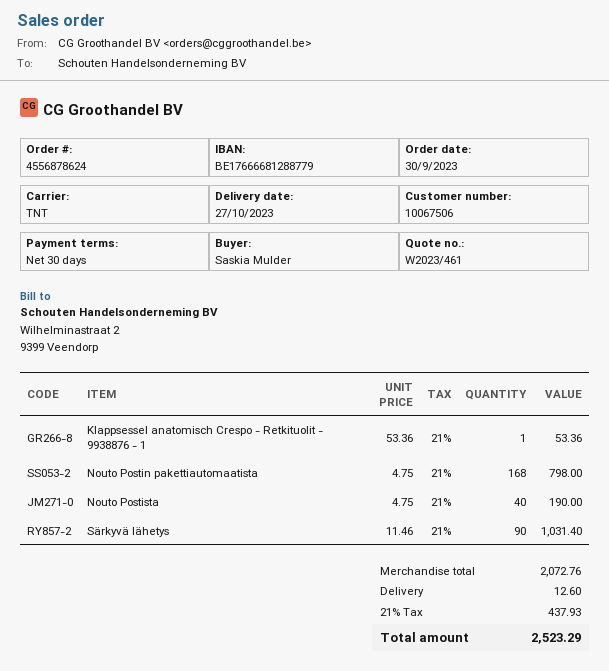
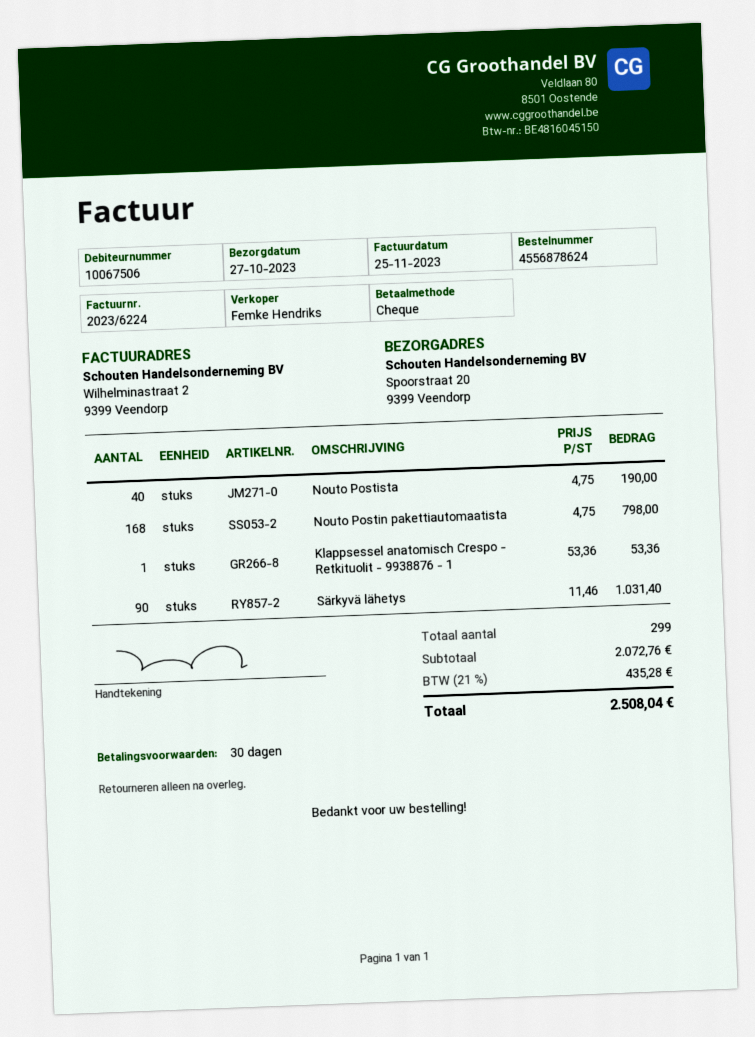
shipping: 12.60 -> none
tax: 21% = 437.93 -> 21% = 435.28
total: 2523.29 -> 2508.04

